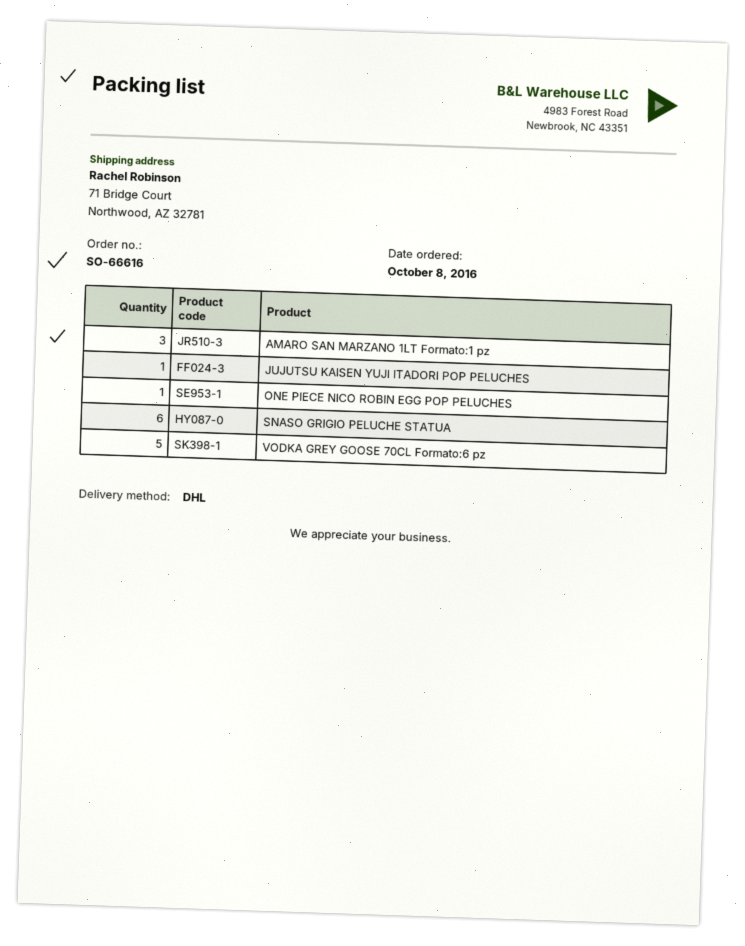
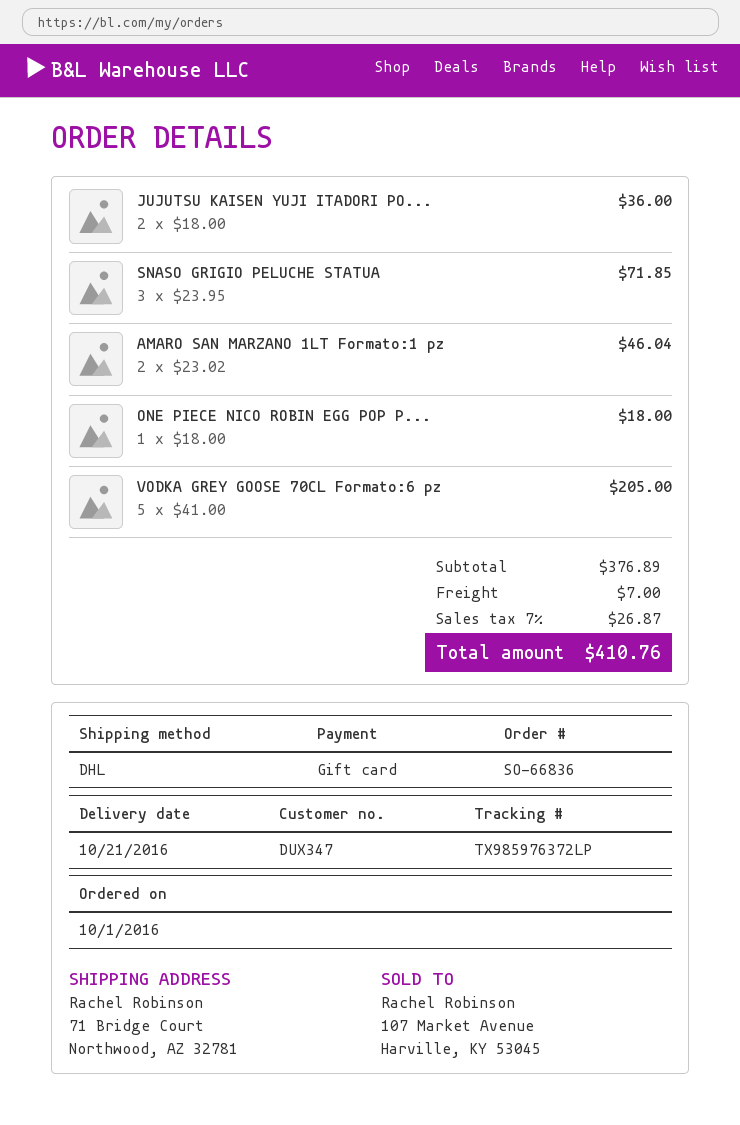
order number: SO-66616 -> SO-66836
order date: 2016-10-08 -> 2016-10-01
AMARO SAN MARZANO 1LT Formato:1 pz: 3 -> 2
JUJUTSU KAISEN YUJI ITADORI POP PELUCHES: 1 -> 2
SNASO GRIGIO PELUCHE STATUA: 6 -> 3

